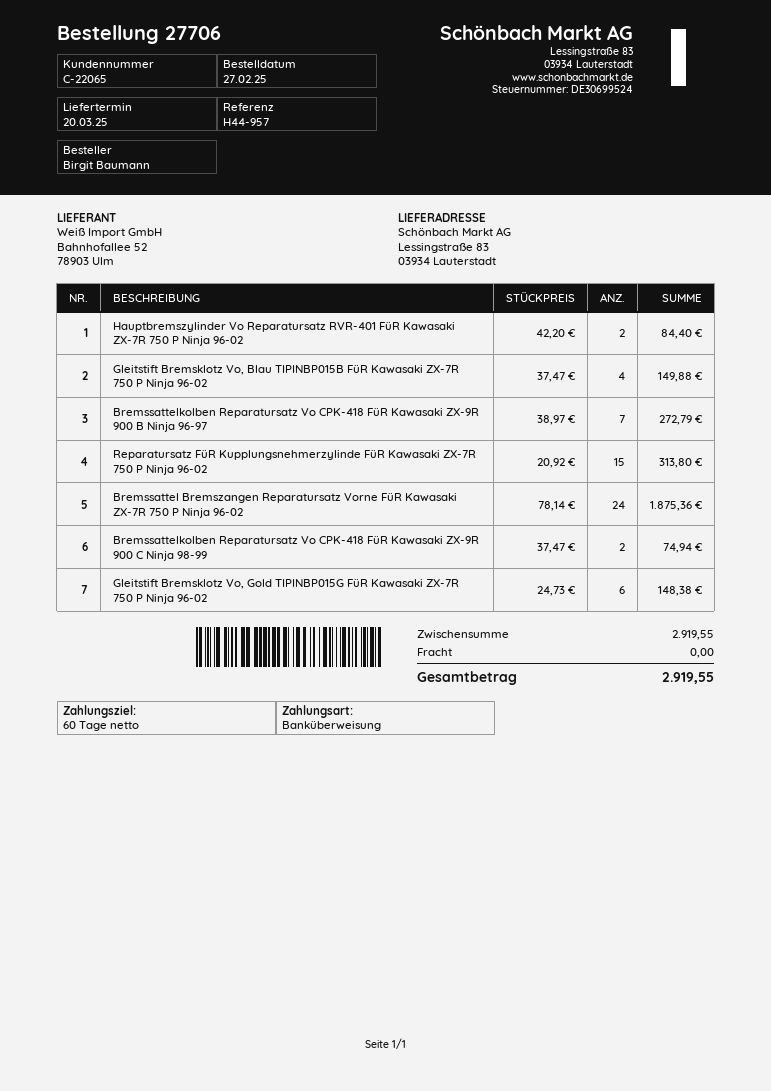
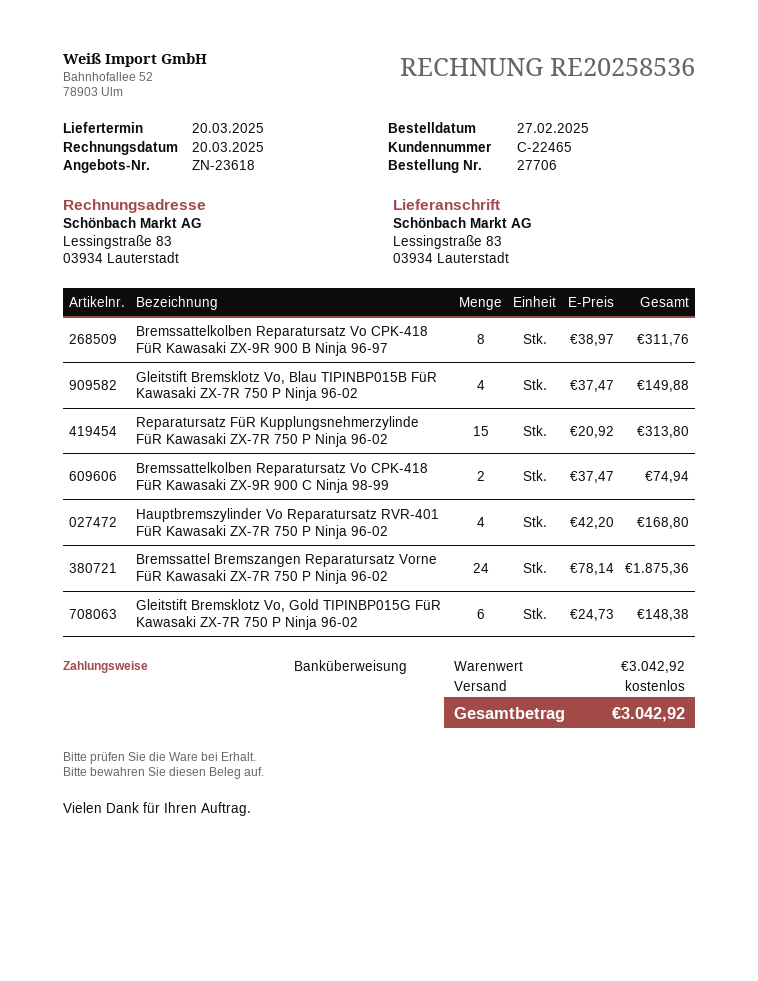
customer number: C-22065 -> C-22465
Hauptbremszylinder Vo Reparatursatz RVR-401 FüR Kawasaki ZX-7R 750 P Ninja 96-02: 2 x 42.20 = 84.40 -> 4 x 42.20 = 168.80
Bremssattelkolben Reparatursatz Vo CPK-418 FüR Kawasaki ZX-9R 900 B Ninja 96-97: 7 x 38.97 = 272.79 -> 8 x 38.97 = 311.76
subtotal: 2919.55 -> 3042.92
total: 2919.55 -> 3042.92

